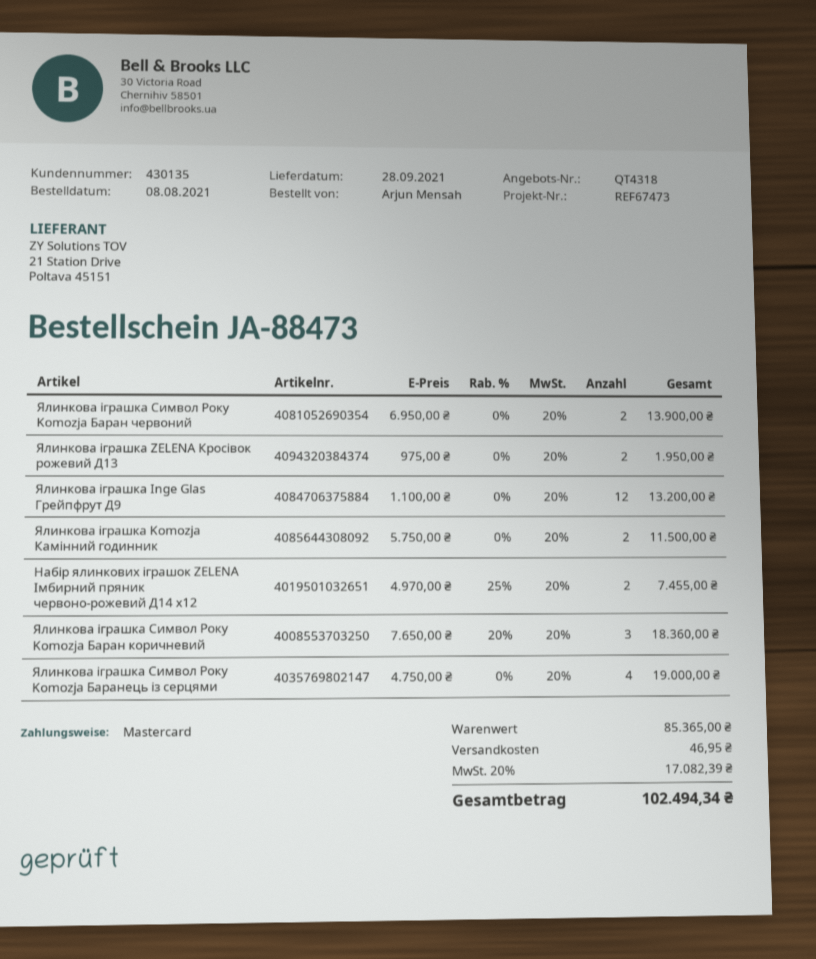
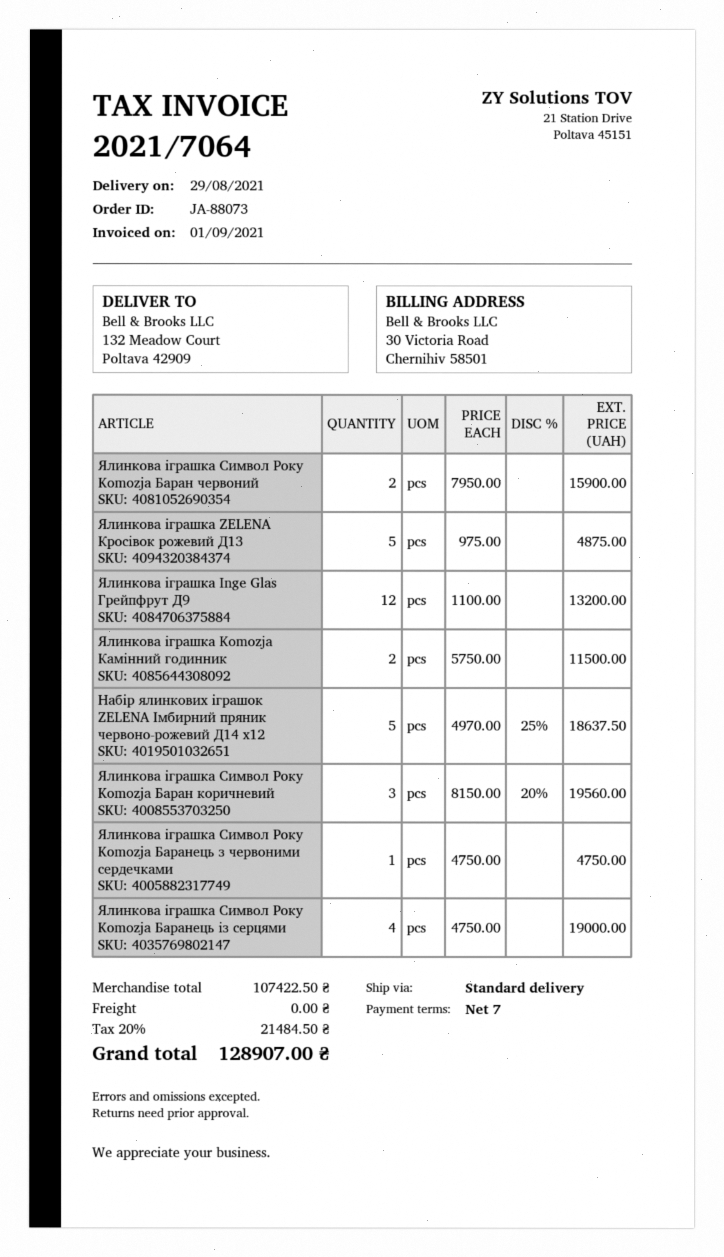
order number: JA-88473 -> JA-88073
delivery date: 2021-09-28 -> 2021-08-29
Ялинкова іграшка Символ Року Komozja Баран червоний: 2 x 6950.00 = 13900.00 -> 2 x 7950.00 = 15900.00
Ялинкова іграшка ZELENA Кросівок рожевий Д13: 2 x 975.00 = 1950.00 -> 5 x 975.00 = 4875.00
Набір ялинкових іграшок ZELENA Імбирний пряник червоно-рожевий Д14 х12: 2 x 4970.00 - 25% = 7455.00 -> 5 x 4970.00 - 25% = 18637.50
Ялинкова іграшка Символ Року Komozja Баран коричневий: 3 x 7650.00 - 20% = 18360.00 -> 3 x 8150.00 - 20% = 19560.00
Ялинкова іграшка Символ Року Komozja Баранець з червоними сердечками: none -> 1 x 4750.00 = 4750.00
subtotal: 85365.00 -> 107422.50
shipping: 46.95 -> 0.00
tax: 20% = 17082.39 -> 20% = 21484.50
total: 102494.34 -> 128907.00

